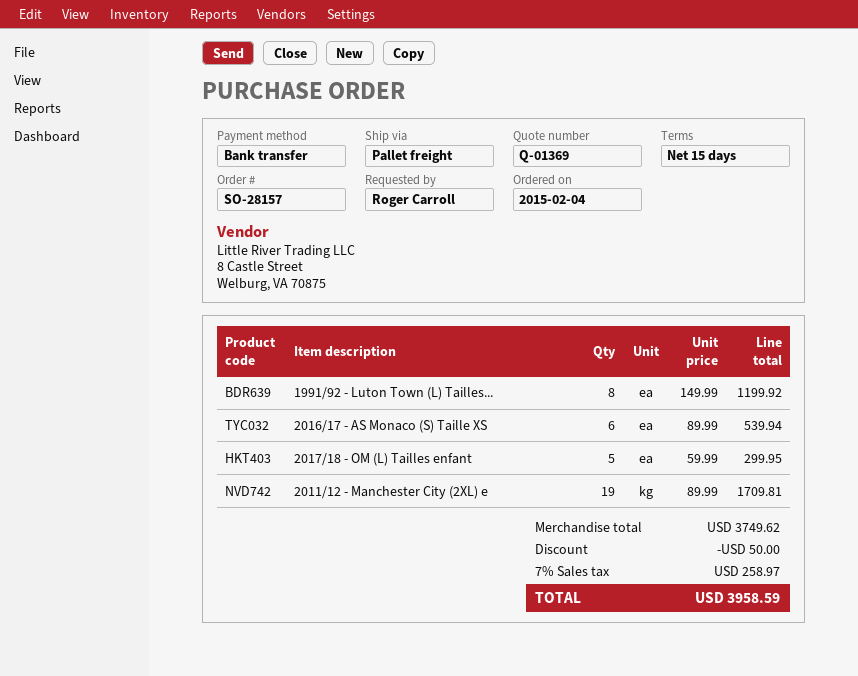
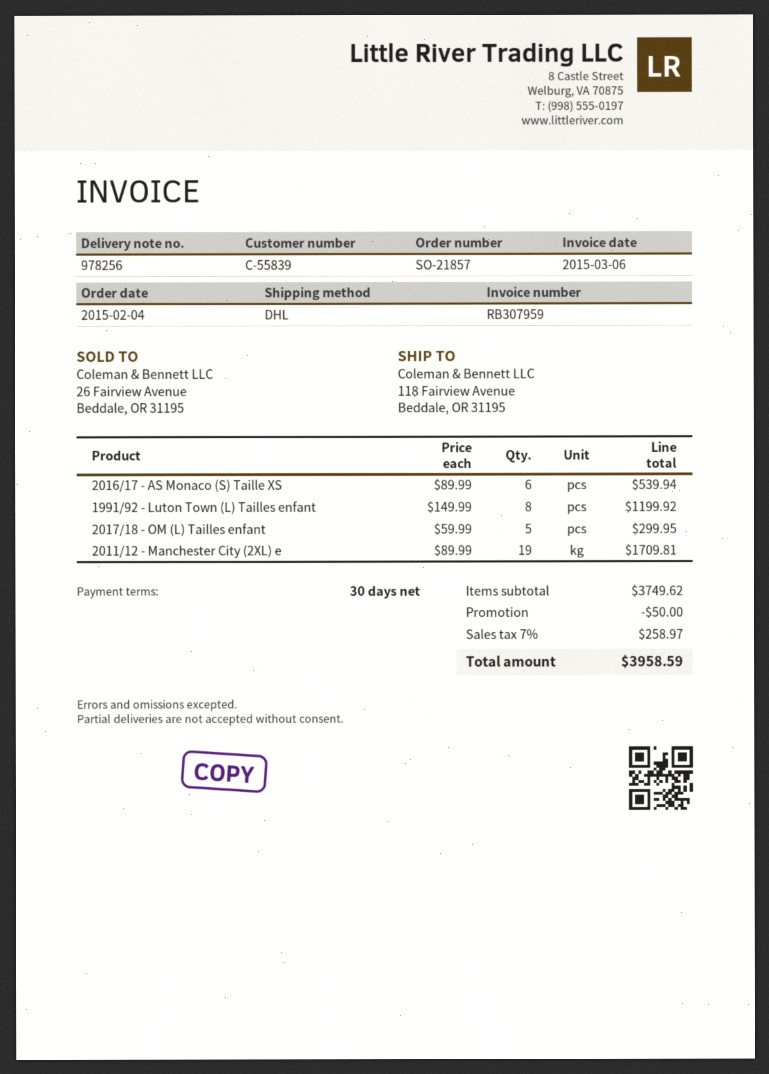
order number: SO-28157 -> SO-21857
payment terms: 15 days -> 30 days
shipping method: pallet freight -> DHL

